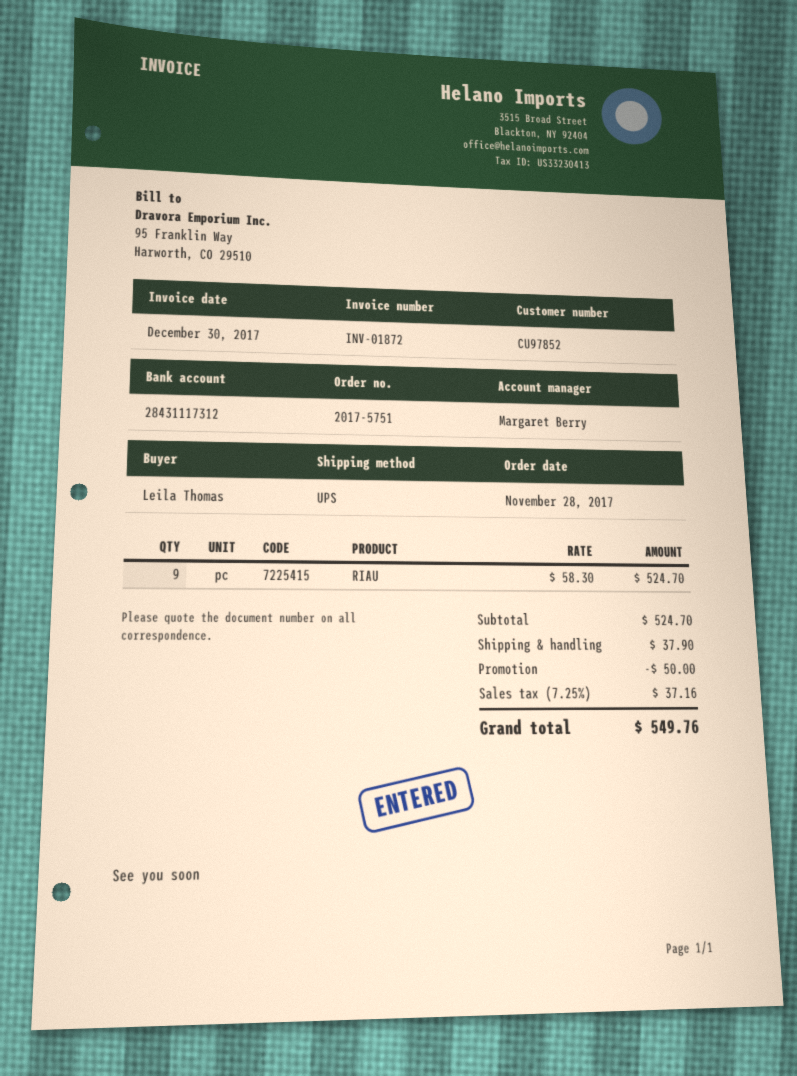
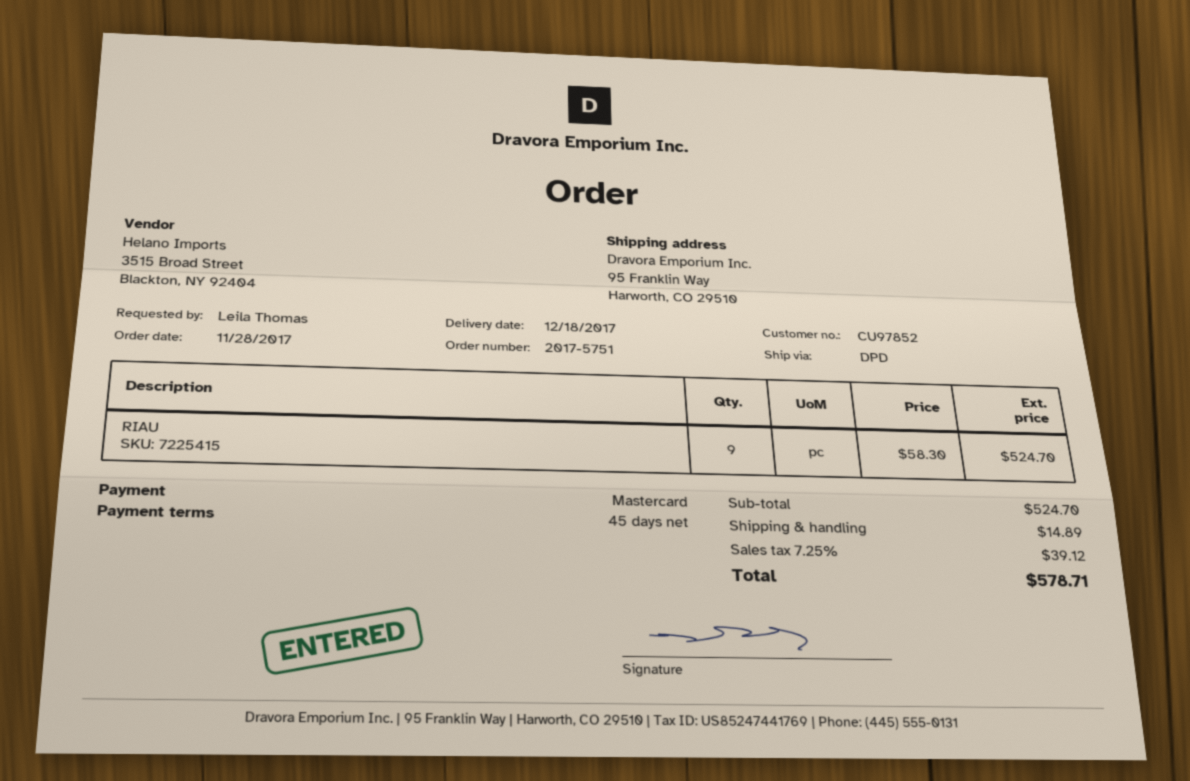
shipping method: UPS -> DPD
discount: 50.00 -> none
shipping: 37.90 -> 14.89
tax: 7.25% = 37.16 -> 7.25% = 39.12
total: 549.76 -> 578.71

